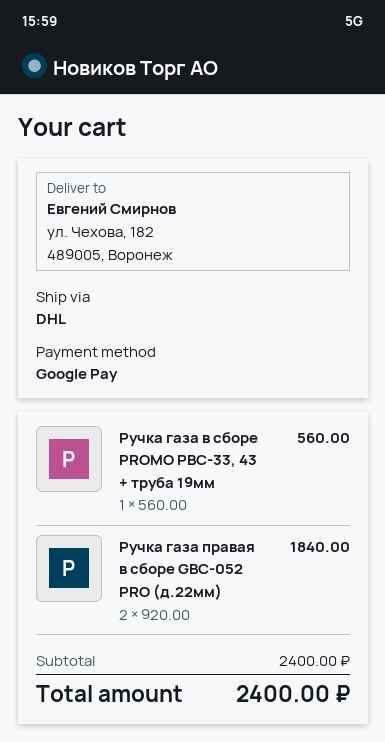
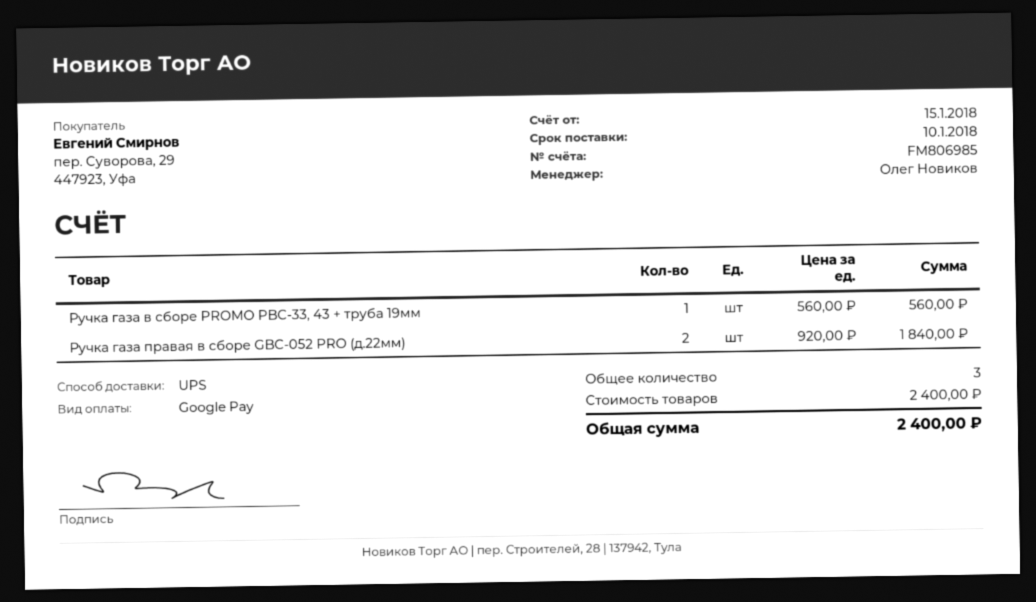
shipping method: DHL -> UPS

